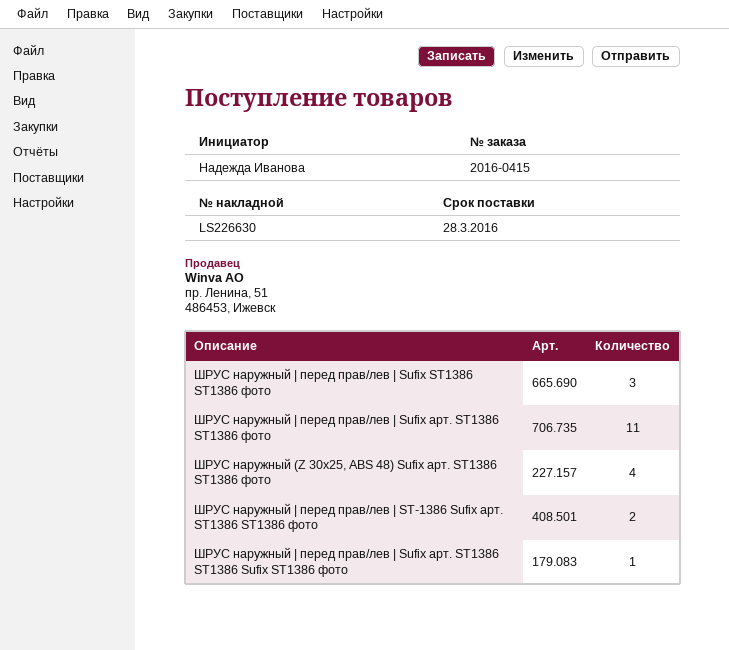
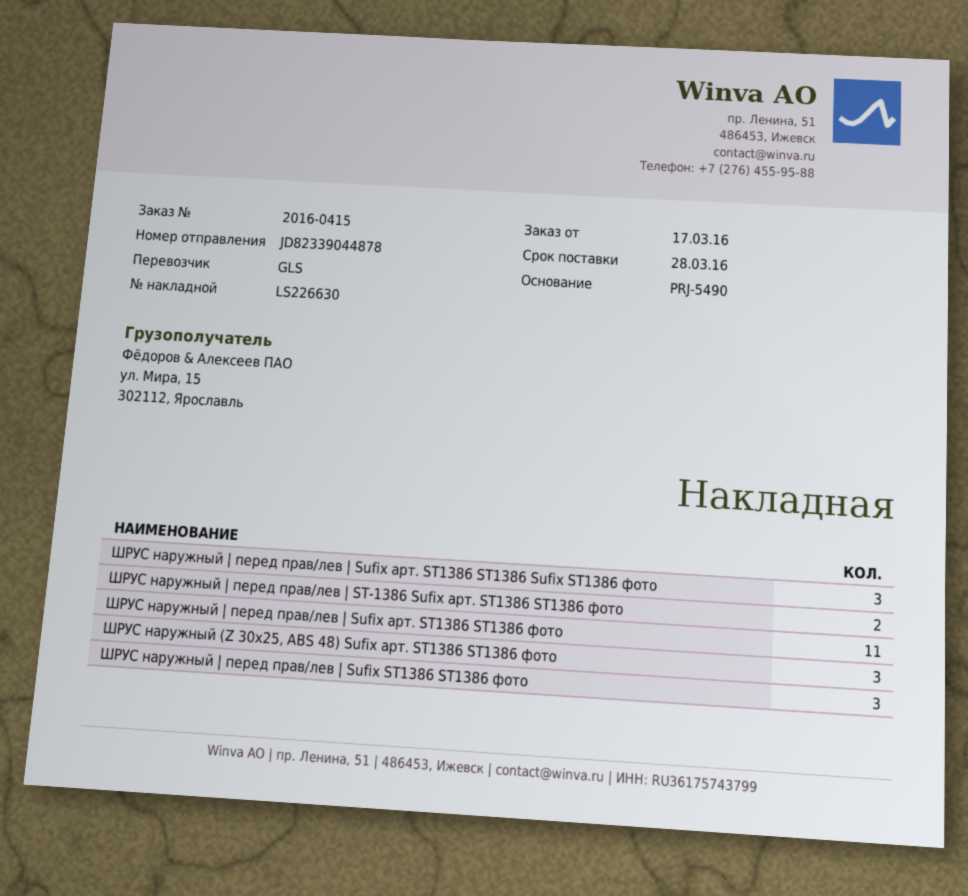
ШРУС наружный (Z 30x25, ABS 48) Sufix арт. ST1386 ST1386 фото: 4 -> 3
ШРУС наружный | перед прав/лев | Sufix арт. ST1386 ST1386 Sufix ST1386 фото: 1 -> 3

